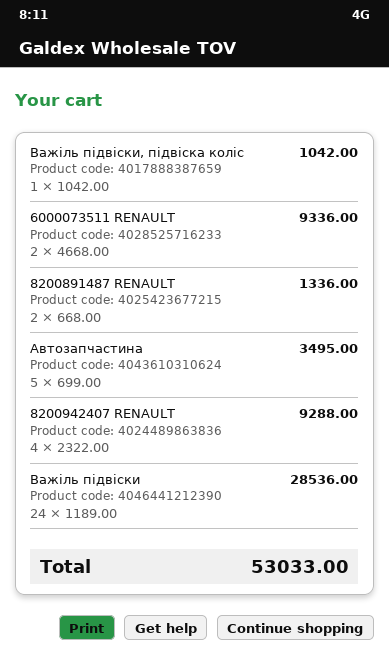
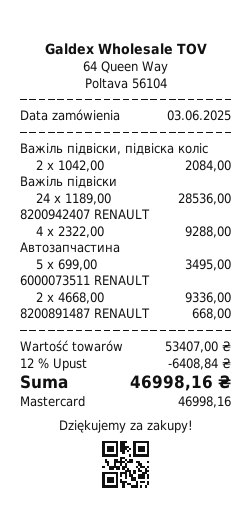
Важіль підвіски, підвіска коліс: 1 x 1042.00 = 1042.00 -> 2 x 1042.00 = 2084.00
8200891487 RENAULT: 2 x 668.00 = 1336.00 -> 1 x 668.00 = 668.00
discount: none -> 12% = 6408.84
total: 53033.00 -> 46998.16

